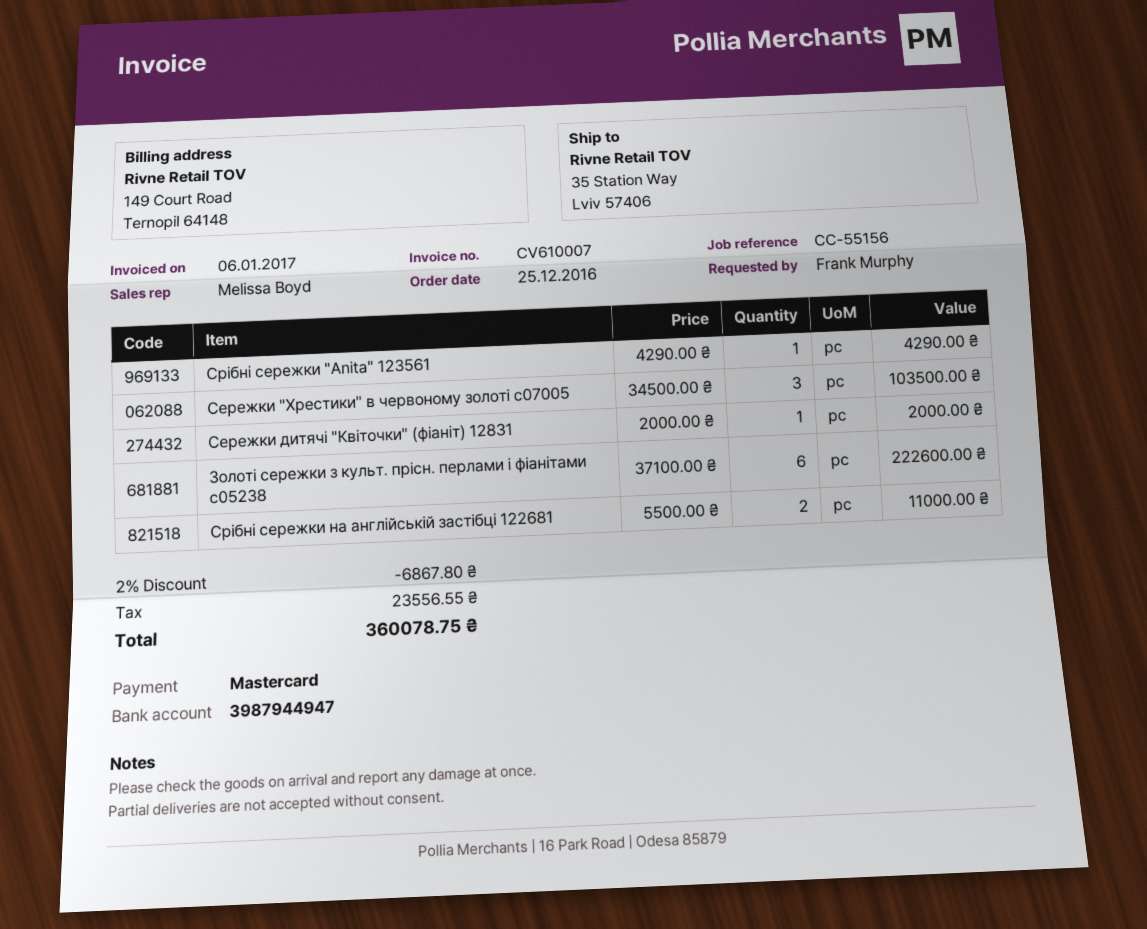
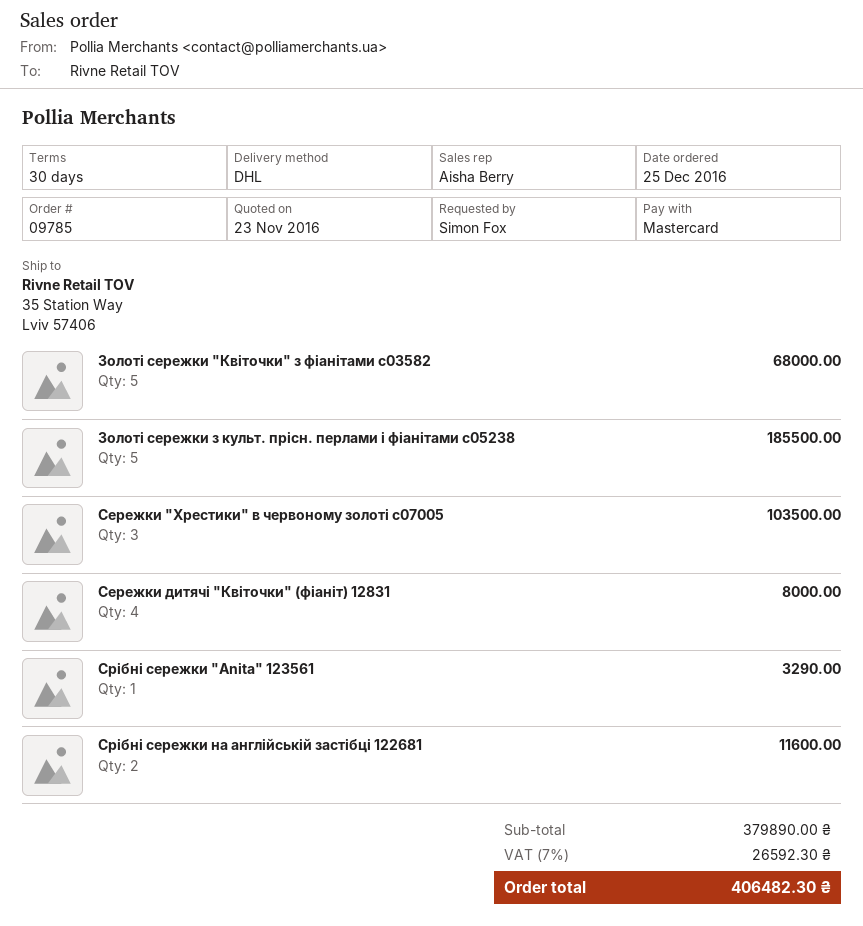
ordered by: Frank Murphy -> Simon Fox
sales rep: Melissa Boyd -> Aisha Berry
Срібні сережки "Anita" 123561: 1 for 4290.00 -> 1 for 3290.00
Сережки дитячі "Квіточки" (фіаніт) 12831: 1 for 2000.00 -> 4 for 8000.00
Золоті сережки з культ. прісн. перлами і фіанітами с05238: 6 for 222600.00 -> 5 for 185500.00
Срібні сережки на англійській застібці 122681: 2 for 11000.00 -> 2 for 11600.00
Золоті сережки "Квіточки" з фіанітами с03582: none -> 5 for 68000.00
discount: 2% = 6867.80 -> none
tax: 23556.55 -> 26592.30
total: 360078.75 -> 406482.30

